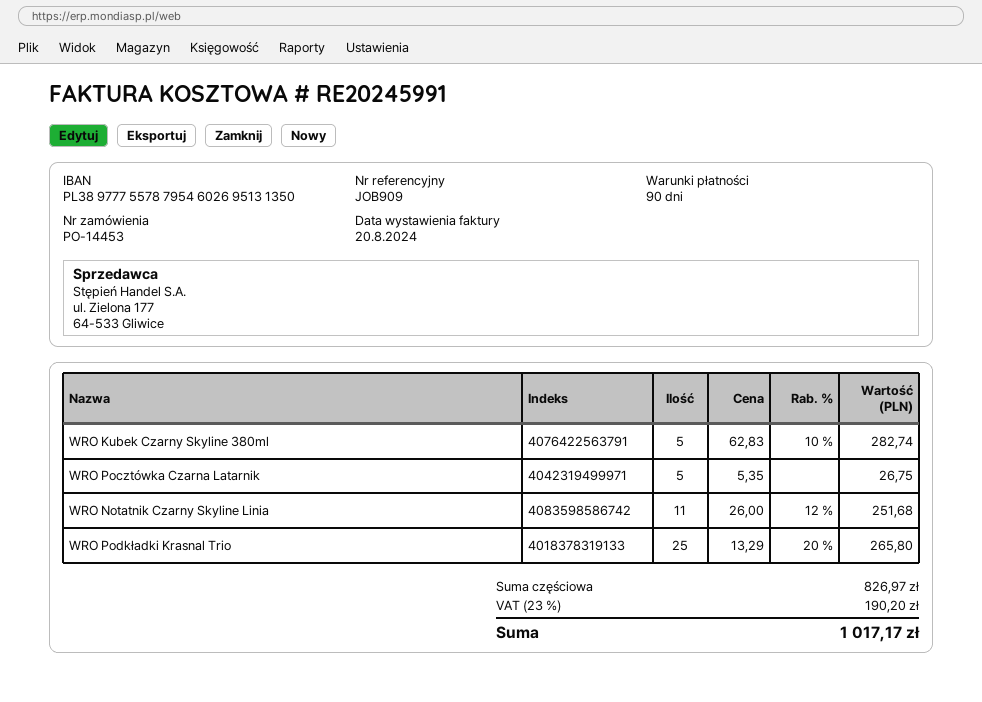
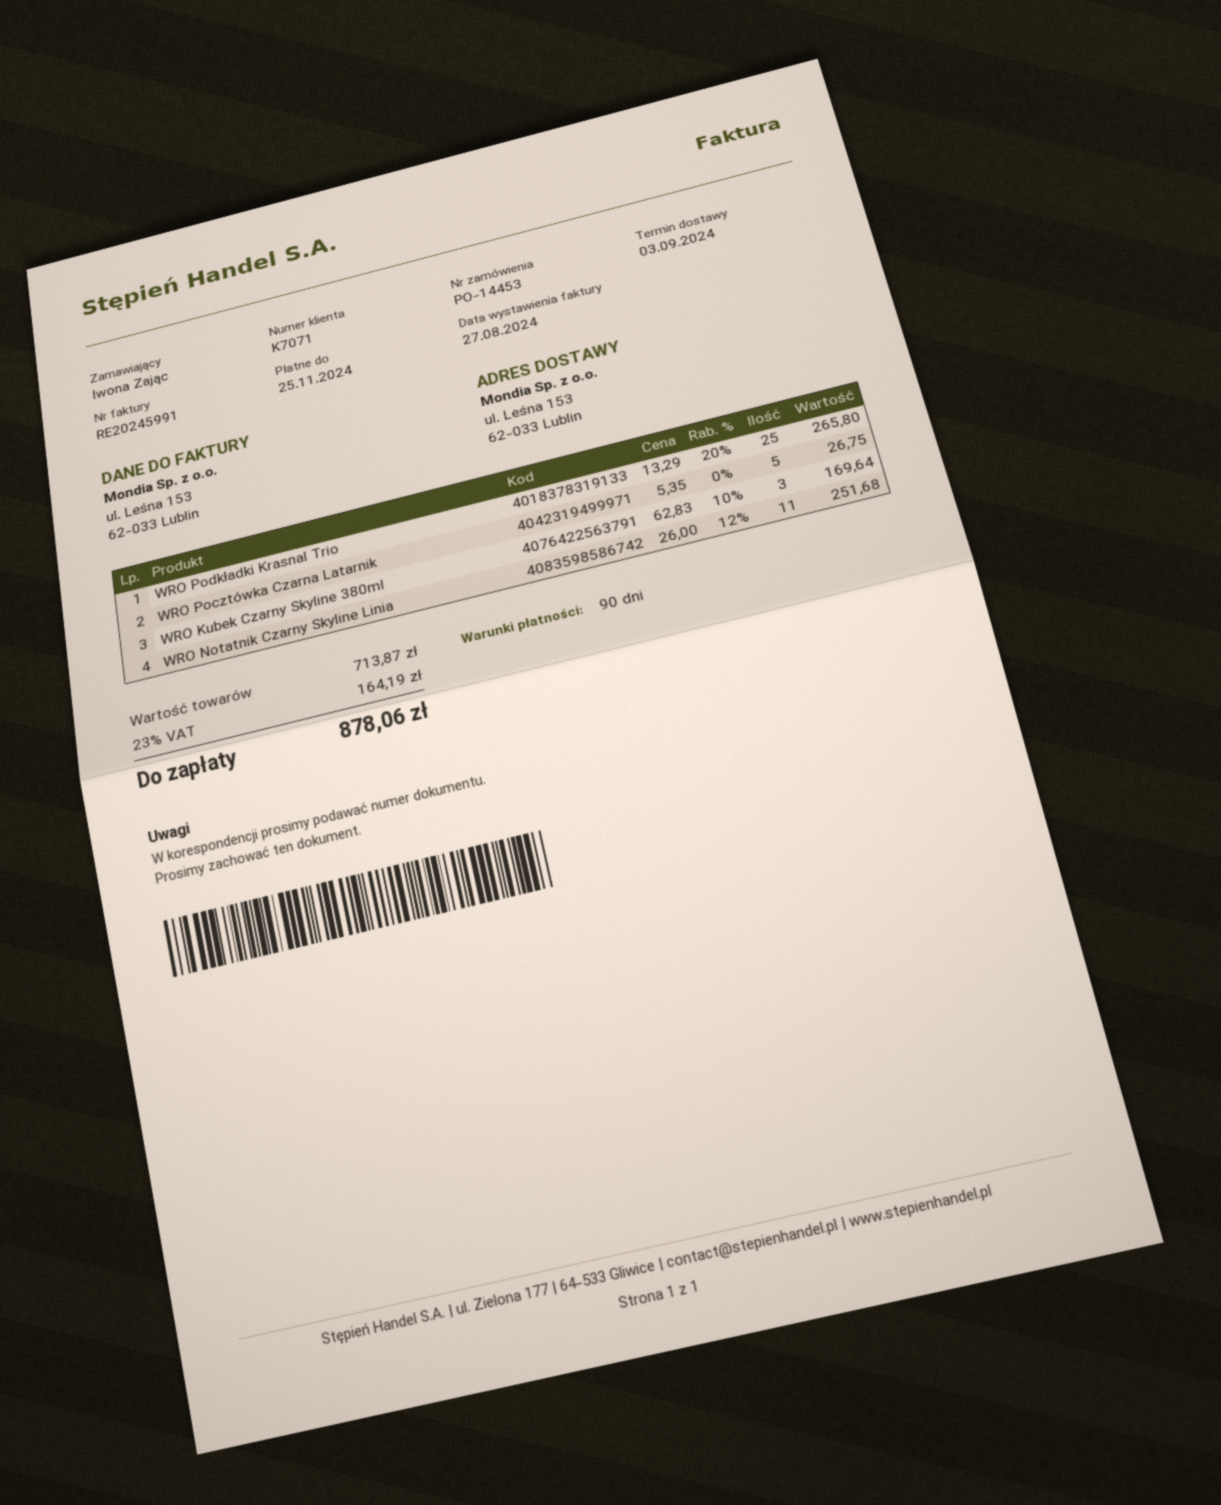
invoice date: 2024-08-20 -> 2024-08-27
WRO Kubek Czarny Skyline 380ml: 5 x 62.83 - 10% = 282.74 -> 3 x 62.83 - 10% = 169.64
subtotal: 826.97 -> 713.87
tax: 23% = 190.20 -> 23% = 164.19
total: 1017.17 -> 878.06

